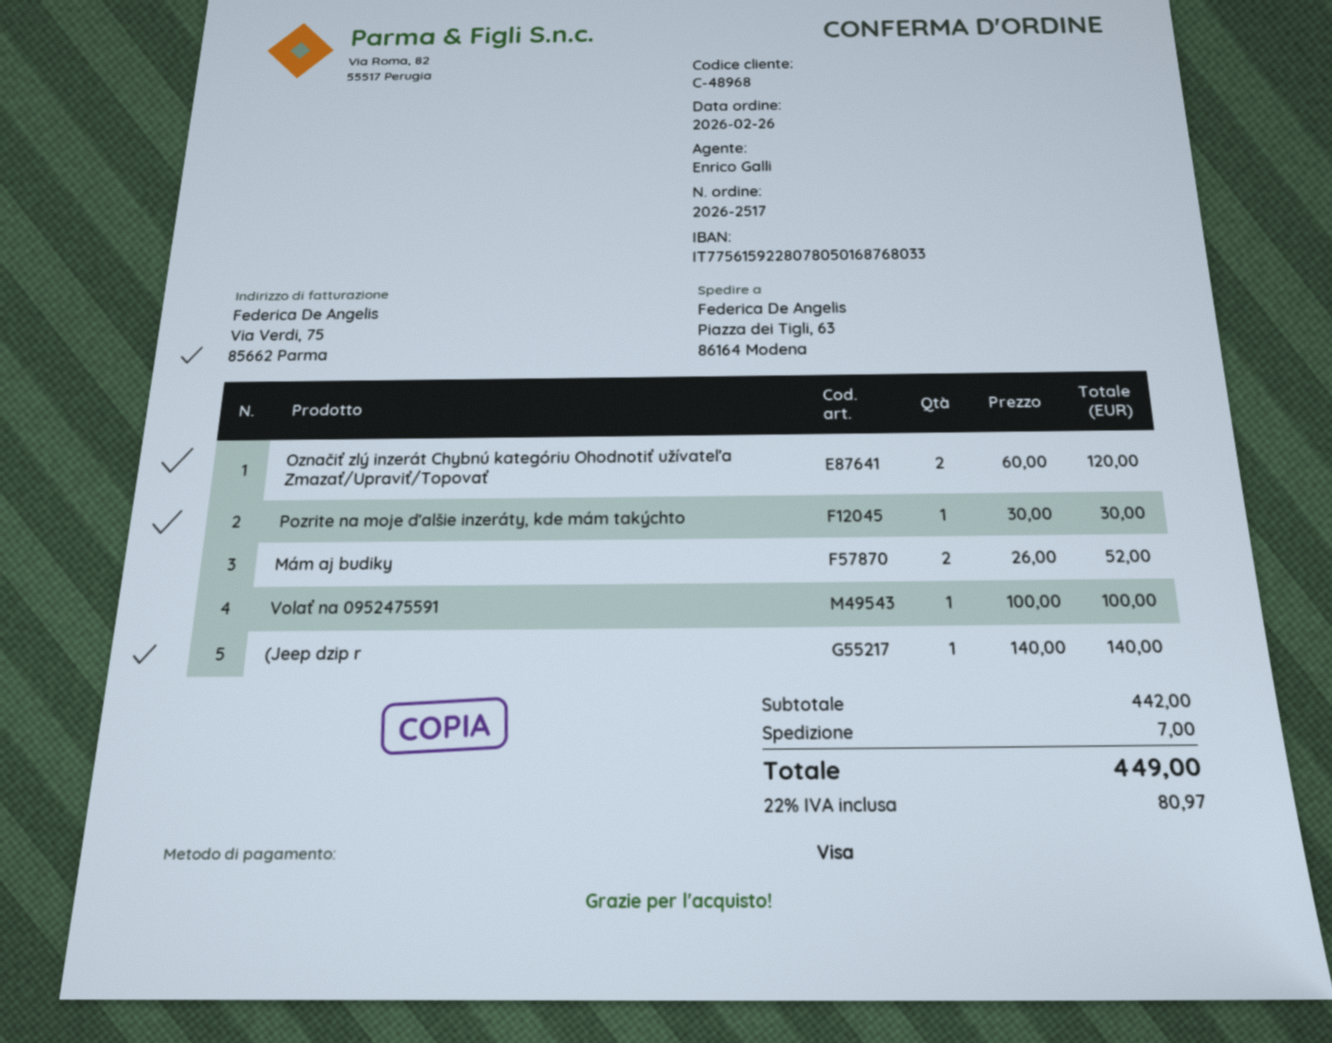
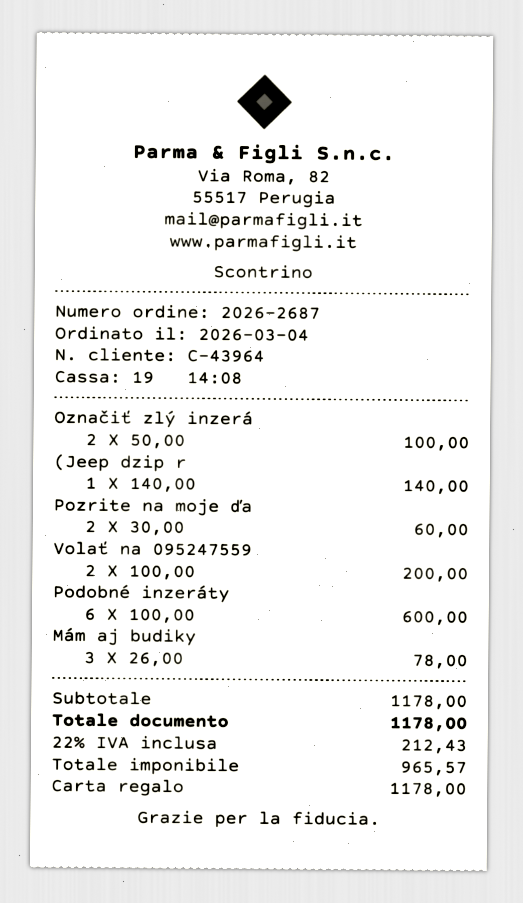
order number: 2026-2517 -> 2026-2687
order date: 2026-02-26 -> 2026-03-04
customer number: C-48968 -> C-43964
payment method: Visa -> gift card
Označiť zlý inzerát Chybnú kategóriu Ohodnotiť užívateľa Zmazať/Upraviť/Topovať: 2 x 60.00 = 120.00 -> 2 x 50.00 = 100.00
Pozrite na moje ďalšie inzeráty, kde mám takýchto: 1 x 30.00 = 30.00 -> 2 x 30.00 = 60.00
Mám aj budiky: 2 x 26.00 = 52.00 -> 3 x 26.00 = 78.00
Volať na 0952475591: 1 x 100.00 = 100.00 -> 2 x 100.00 = 200.00
Podobné inzeráty: none -> 6 x 100.00 = 600.00
subtotal: 442.00 -> 1178.00
shipping: 7.00 -> none
tax: 22% = 80.97 -> 22% = 212.43
total: 449.00 -> 1178.00

